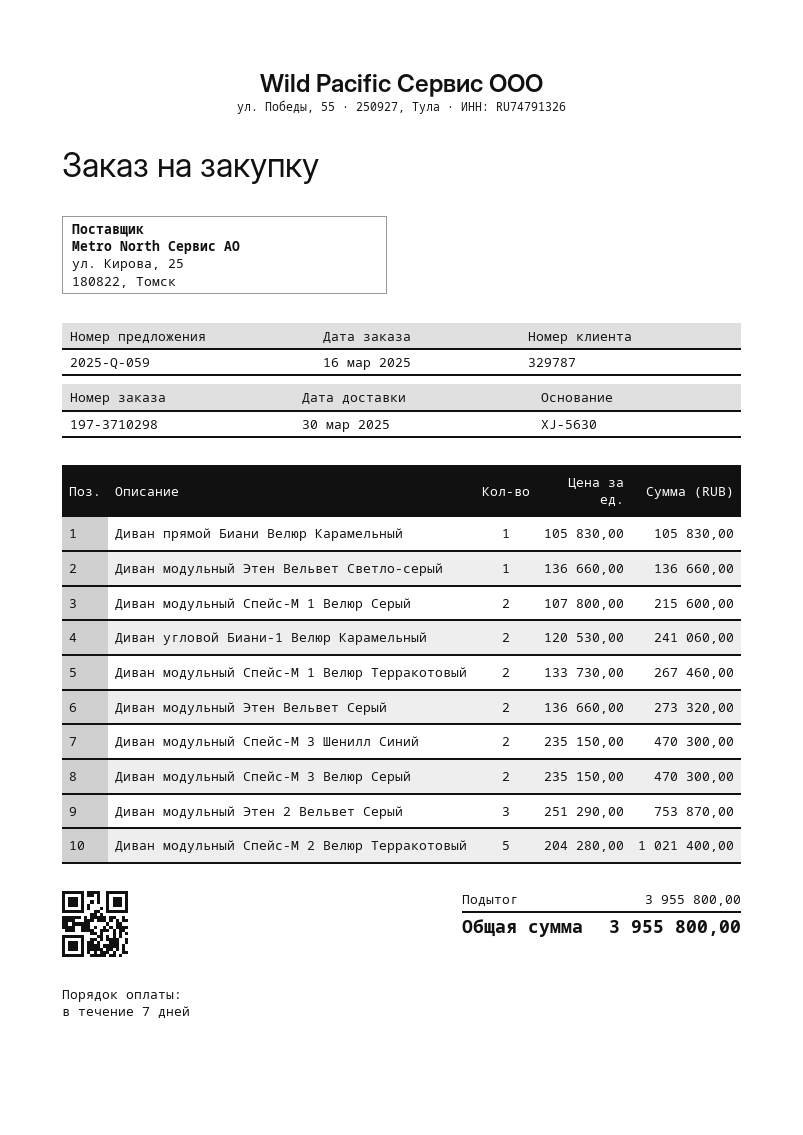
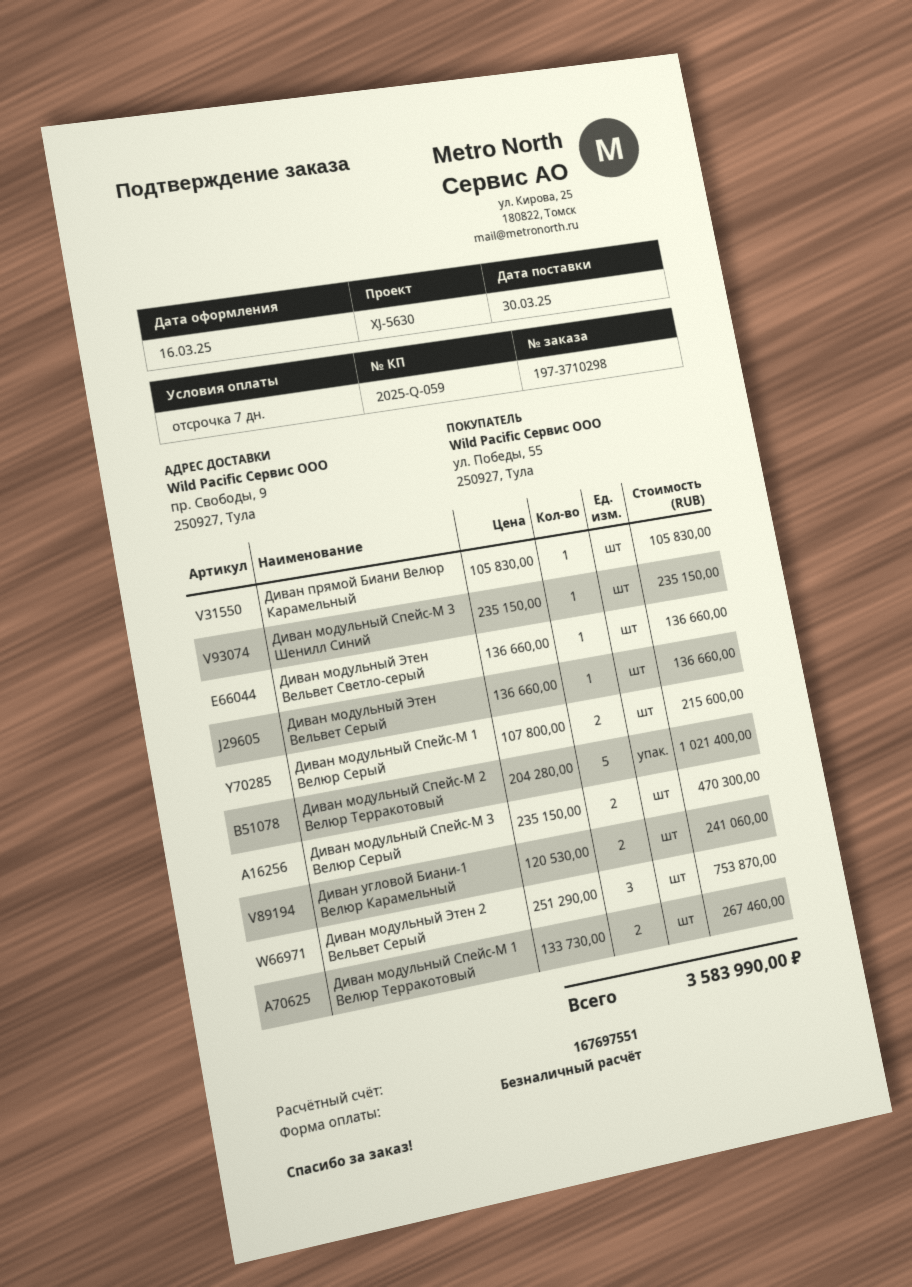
Диван модульный Этен Вельвет Серый: 2 x 136660.00 = 273320.00 -> 1 x 136660.00 = 136660.00
Диван модульный Спейс-М 3 Шенилл Синий: 2 x 235150.00 = 470300.00 -> 1 x 235150.00 = 235150.00
total: 3955800.00 -> 3583990.00

